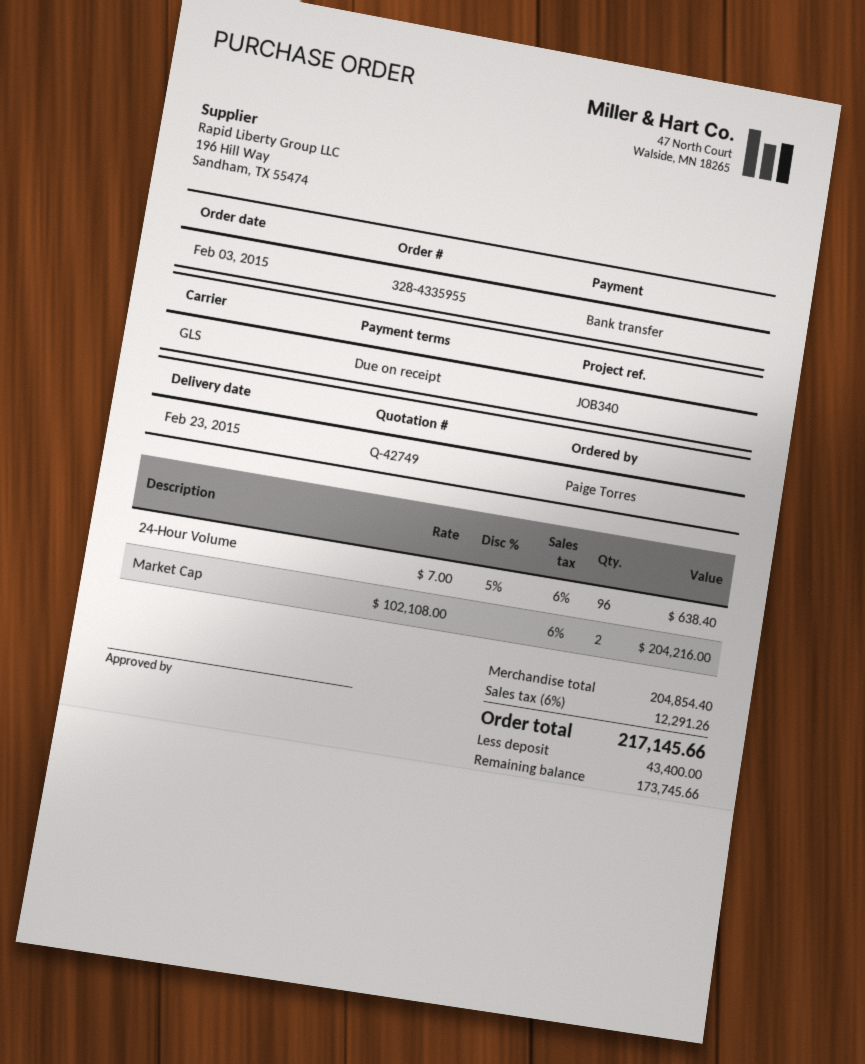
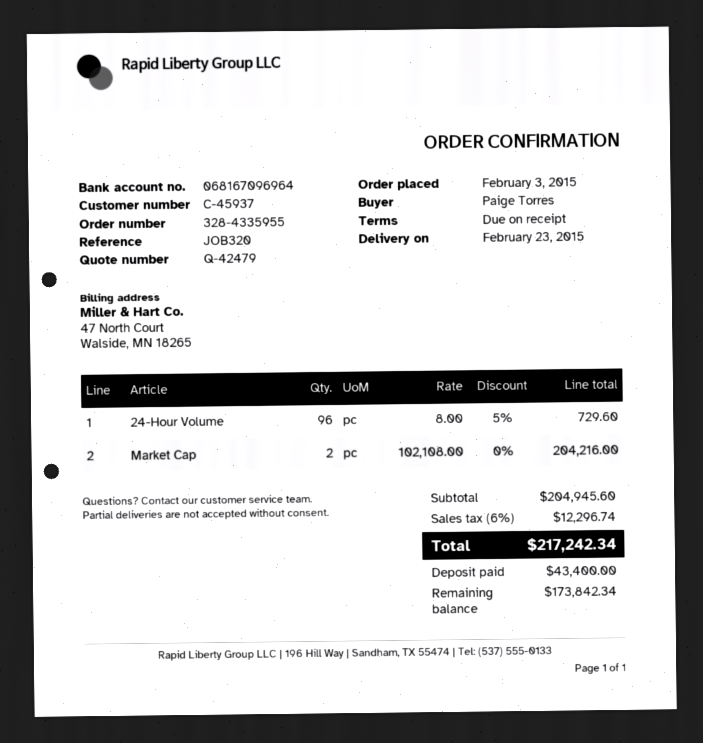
quote number: Q-42749 -> Q-42479
reference: JOB340 -> JOB320
24-Hour Volume: 96 x 7.00 - 5% = 638.40 -> 96 x 8.00 - 5% = 729.60
subtotal: 204854.40 -> 204945.60
tax: 6% = 12291.26 -> 6% = 12296.74
total: 217145.66 -> 217242.34
balance: 173745.66 -> 173842.34

